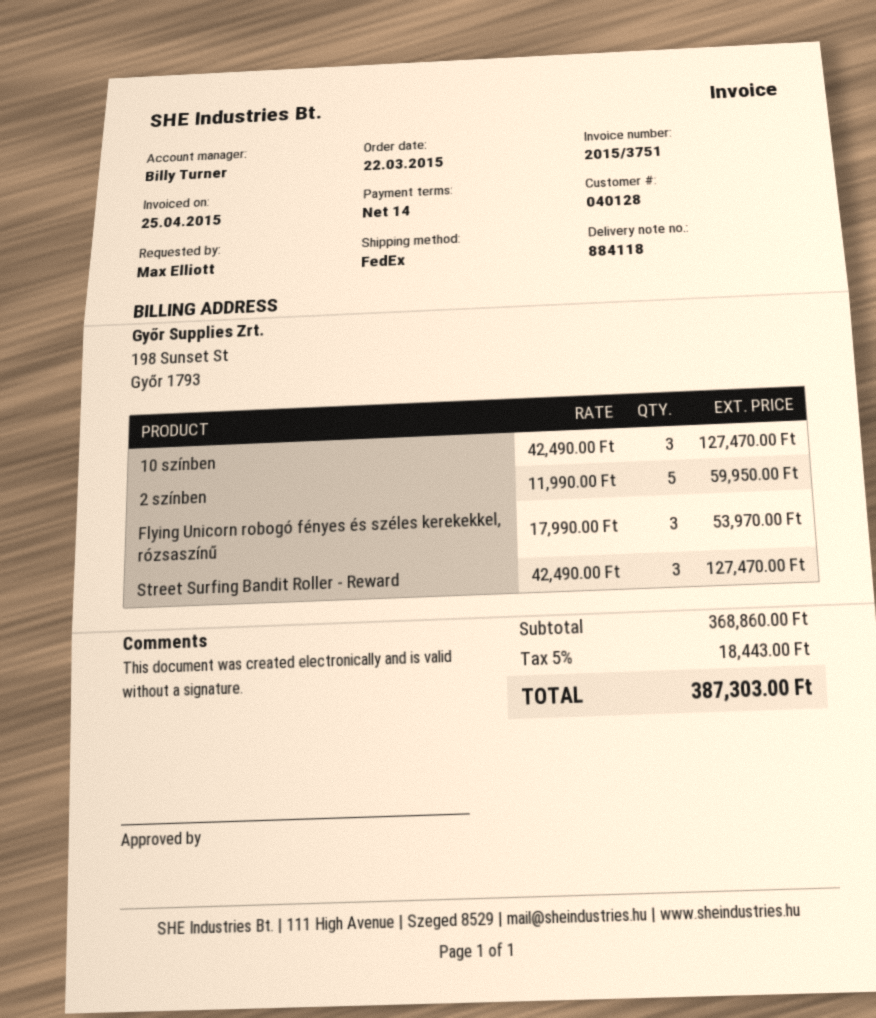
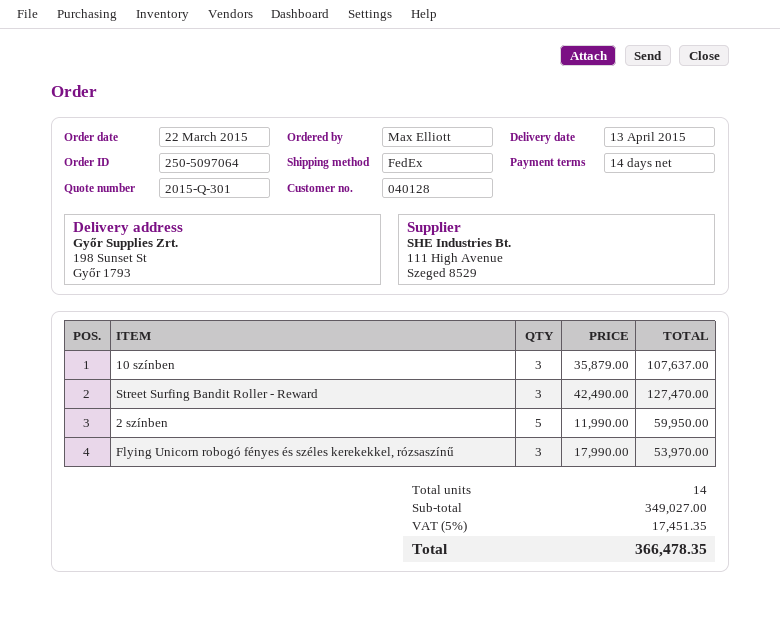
10 színben: 3 x 42490.00 = 127470.00 -> 3 x 35879.00 = 107637.00
subtotal: 368860.00 -> 349027.00
tax: 5% = 18443.00 -> 5% = 17451.35
total: 387303.00 -> 366478.35

